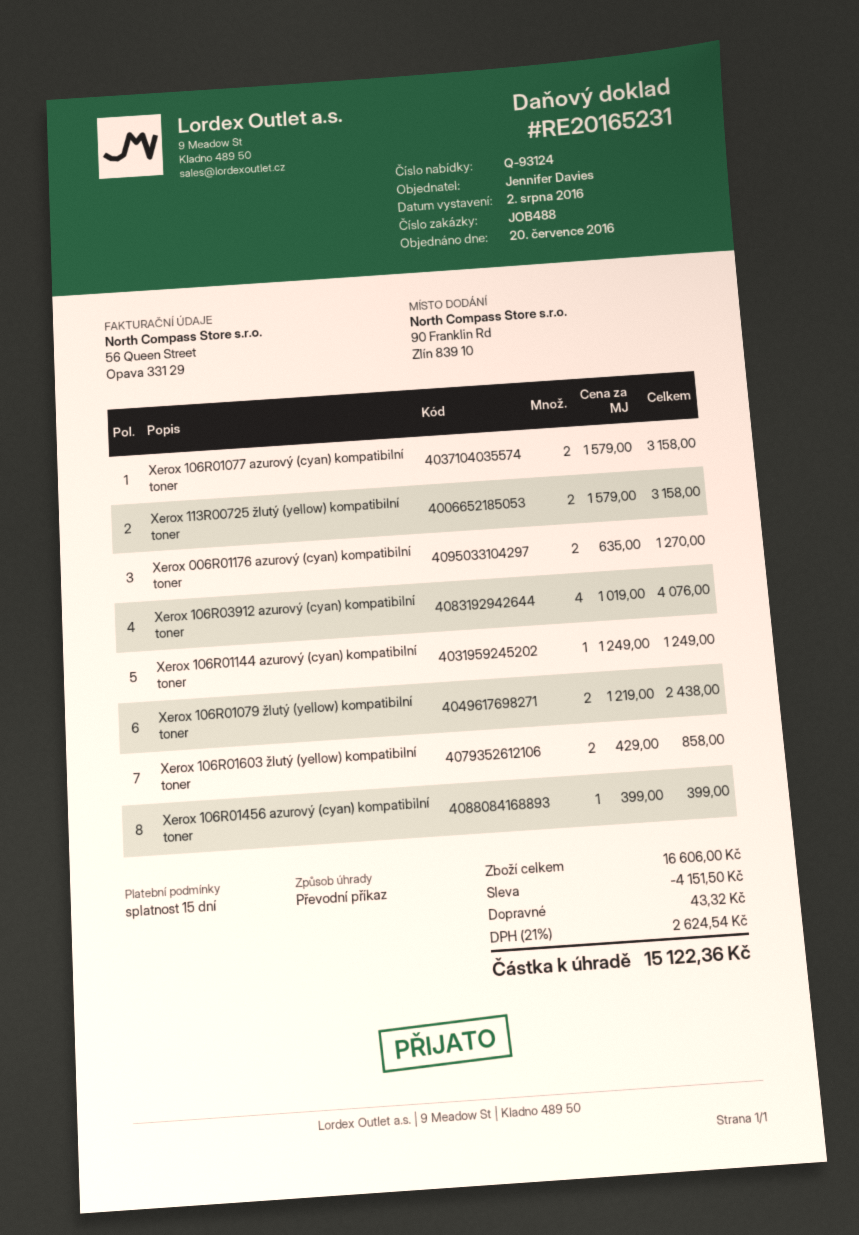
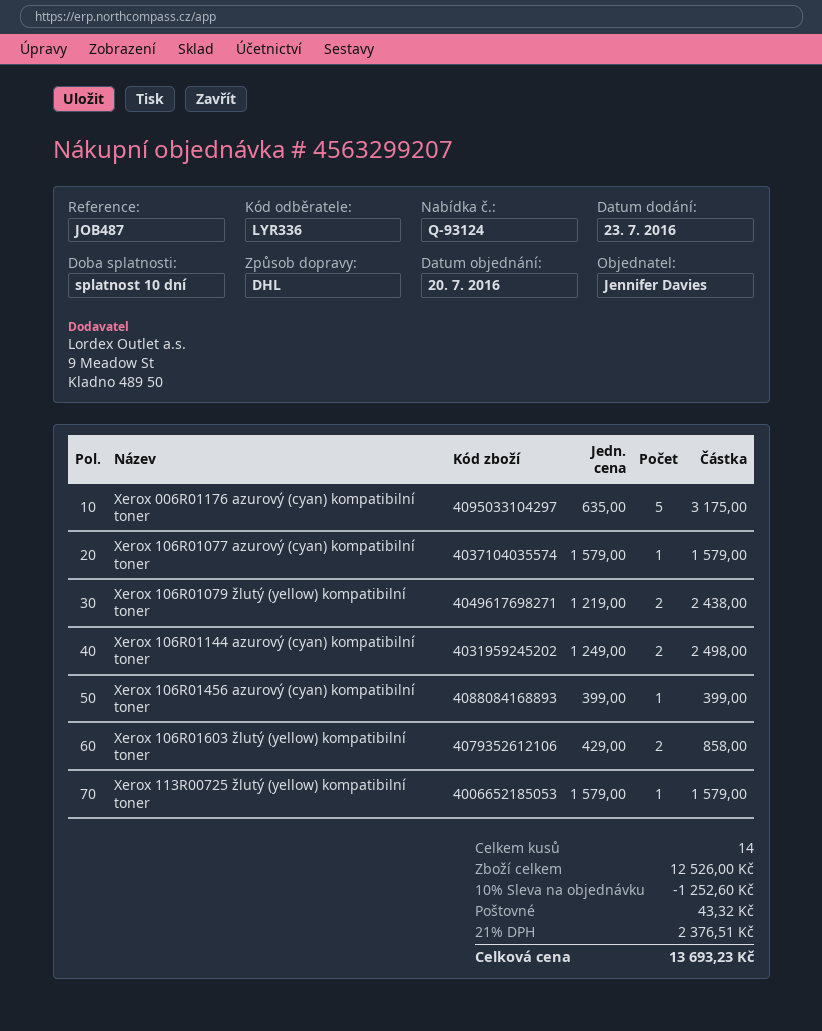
payment terms: 15 days -> 10 days
reference: JOB488 -> JOB487
Xerox 106R01077 azurový (cyan) kompatibilní toner: 2 x 1579.00 = 3158.00 -> 1 x 1579.00 = 1579.00
Xerox 113R00725 žlutý (yellow) kompatibilní toner: 2 x 1579.00 = 3158.00 -> 1 x 1579.00 = 1579.00
Xerox 006R01176 azurový (cyan) kompatibilní toner: 2 x 635.00 = 1270.00 -> 5 x 635.00 = 3175.00
Xerox 106R03912 azurový (cyan) kompatibilní toner: 4 x 1019.00 = 4076.00 -> none
Xerox 106R01144 azurový (cyan) kompatibilní toner: 1 x 1249.00 = 1249.00 -> 2 x 1249.00 = 2498.00
subtotal: 16606.00 -> 12526.00
discount: 4151.50 -> 1252.60
tax: 21% = 2624.54 -> 21% = 2376.51
total: 15122.36 -> 13693.23

